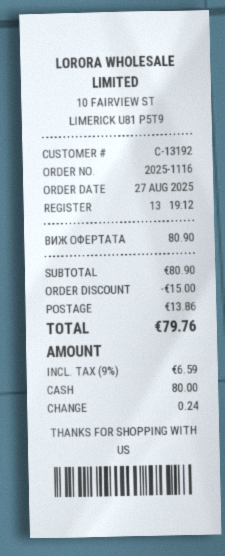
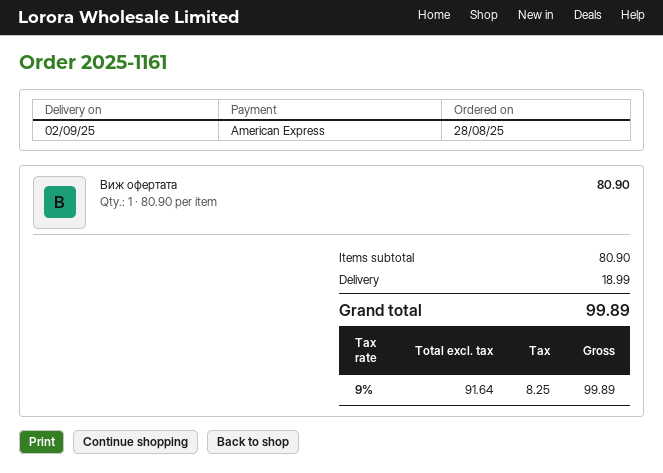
order number: 2025-1116 -> 2025-1161
order date: 2025-08-27 -> 2025-08-28
payment method: cash -> American Express
discount: 15.00 -> none
shipping: 13.86 -> 18.99
tax: 9% = 6.59 -> 9% = 8.25
total: 79.76 -> 99.89

